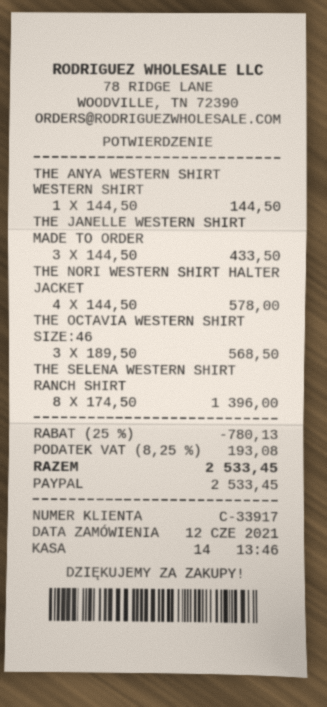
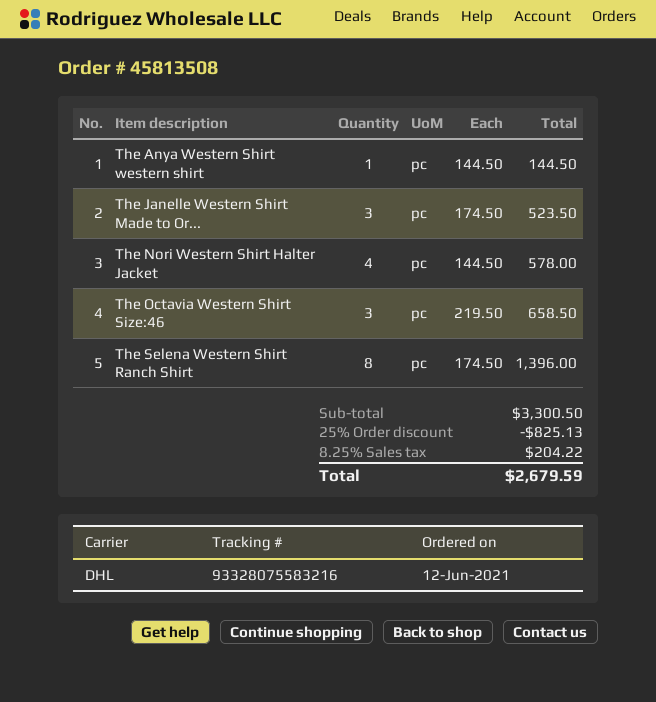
THE JANELLE WESTERN SHIRT MADE TO ORDER: 3 x 144.50 = 433.50 -> 3 x 174.50 = 523.50
THE OCTAVIA WESTERN SHIRT SIZE:46: 3 x 189.50 = 568.50 -> 3 x 219.50 = 658.50
discount: 25% = 780.13 -> 25% = 825.13
tax: 8.25% = 193.08 -> 8.25% = 204.22
total: 2533.45 -> 2679.59

